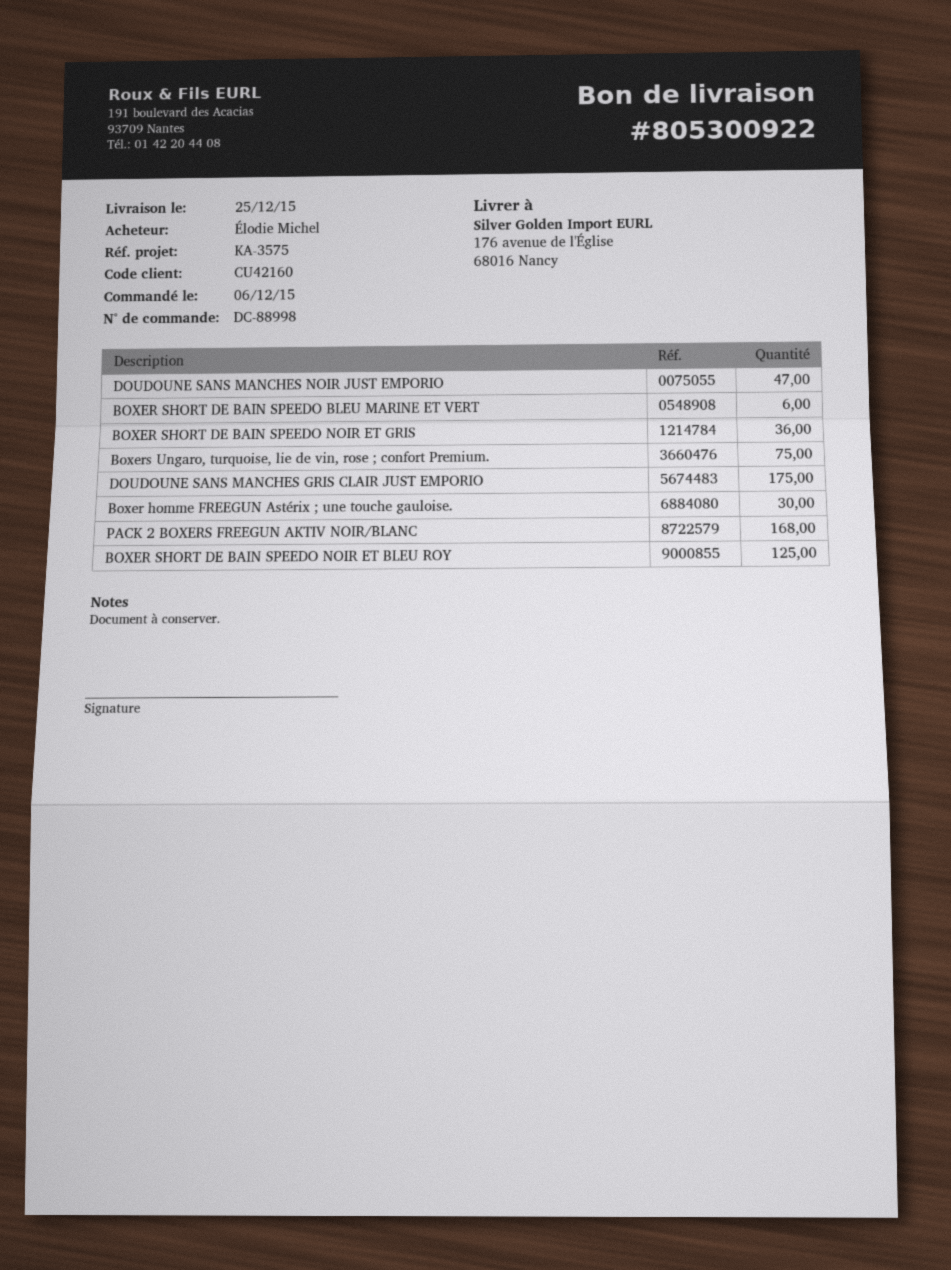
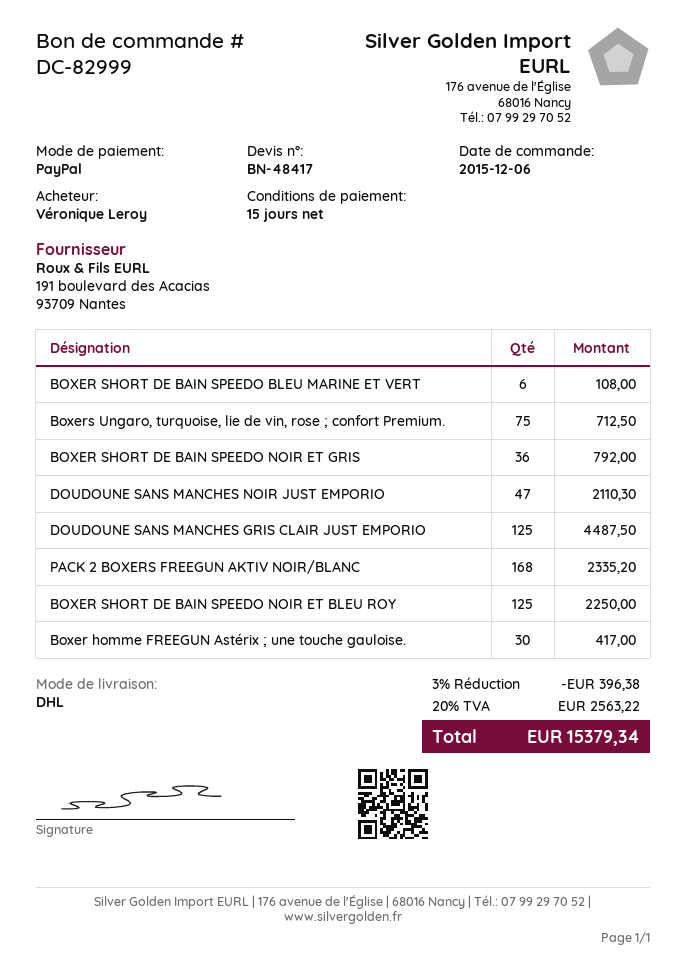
order number: DC-88998 -> DC-82999
ordered by: Élodie Michel -> Véronique Leroy
DOUDOUNE SANS MANCHES GRIS CLAIR JUST EMPORIO: 175 -> 125

